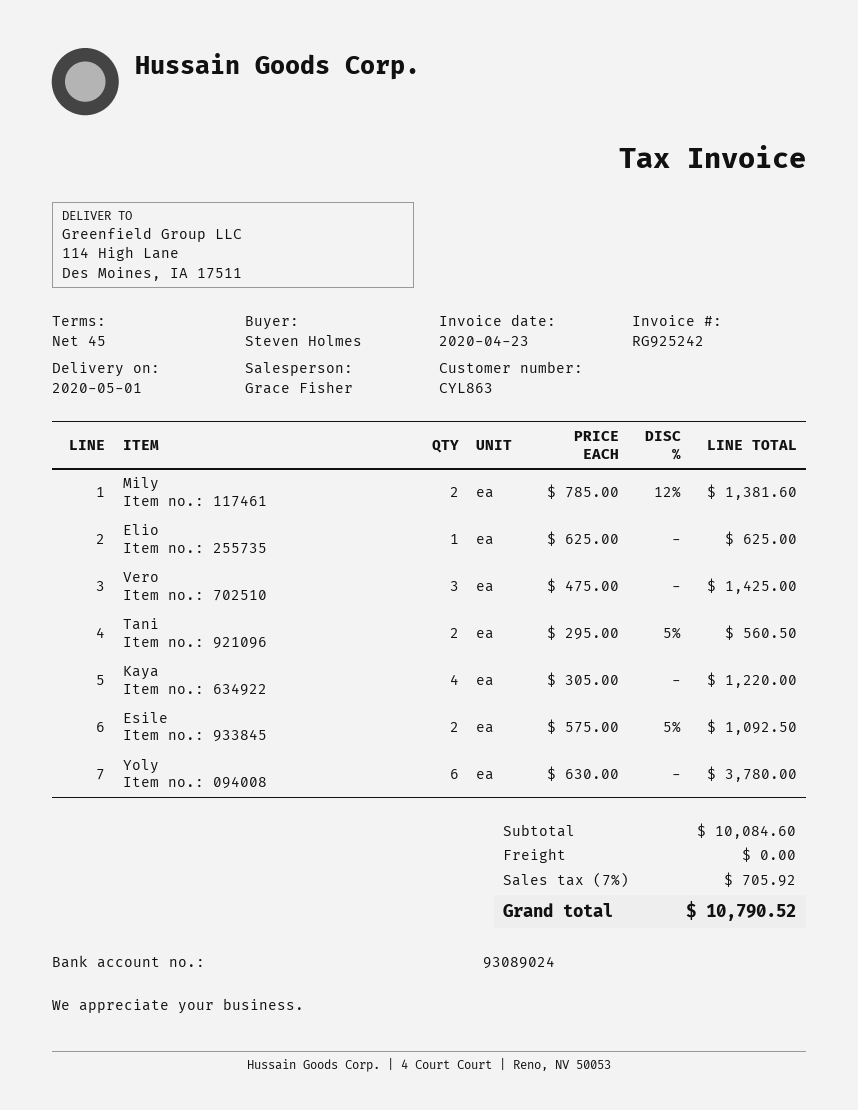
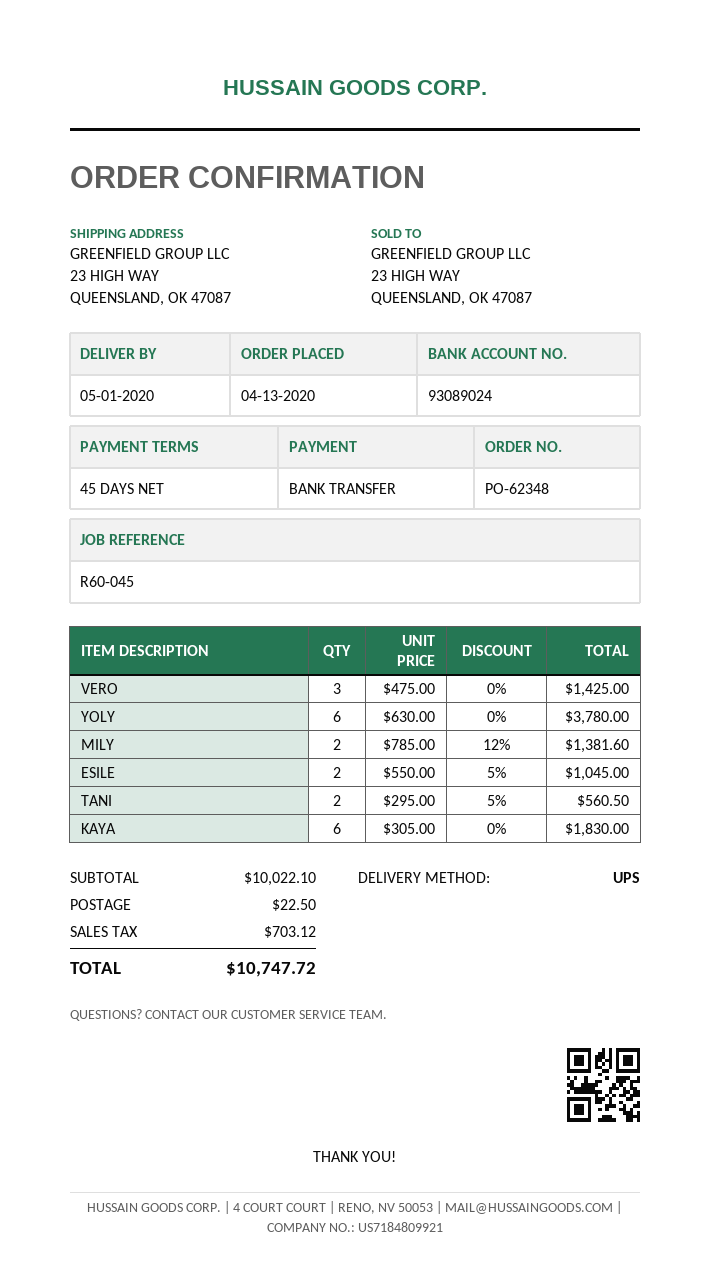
ship to: 114 High Lane, Des Moines, IA 17511 -> 23 HIGH WAY, QUEENSLAND, OK 47087
Elio: 1 x 625.00 = 625.00 -> none
Kaya: 4 x 305.00 = 1220.00 -> 6 x 305.00 = 1830.00
Esile: 2 x 575.00 - 5% = 1092.50 -> 2 x 550.00 - 5% = 1045.00
subtotal: 10084.60 -> 10022.10
shipping: 0.00 -> 22.50
tax: 705.92 -> 703.12
total: 10790.52 -> 10747.72

